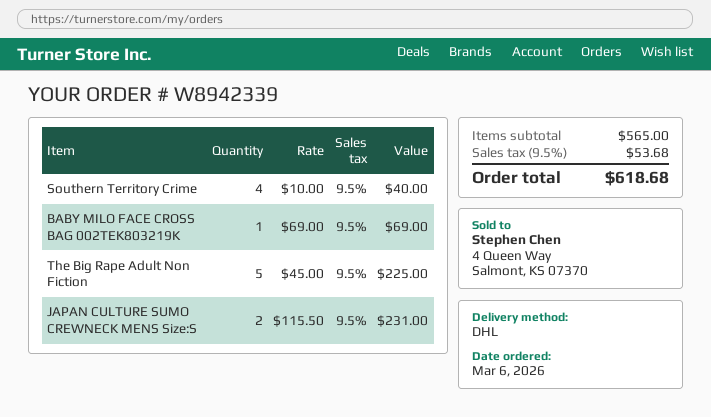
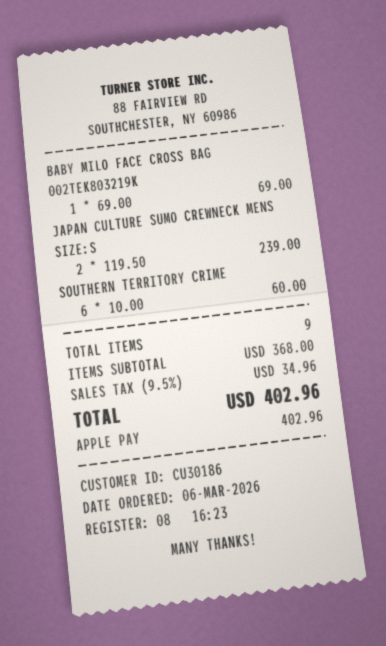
Southern Territory Crime: 4 x 10.00 = 40.00 -> 6 x 10.00 = 60.00
The Big Rape Adult Non Fiction: 5 x 45.00 = 225.00 -> none
JAPAN CULTURE SUMO CREWNECK MENS Size:S: 2 x 115.50 = 231.00 -> 2 x 119.50 = 239.00
subtotal: 565.00 -> 368.00
tax: 9.5% = 53.68 -> 9.5% = 34.96
total: 618.68 -> 402.96

